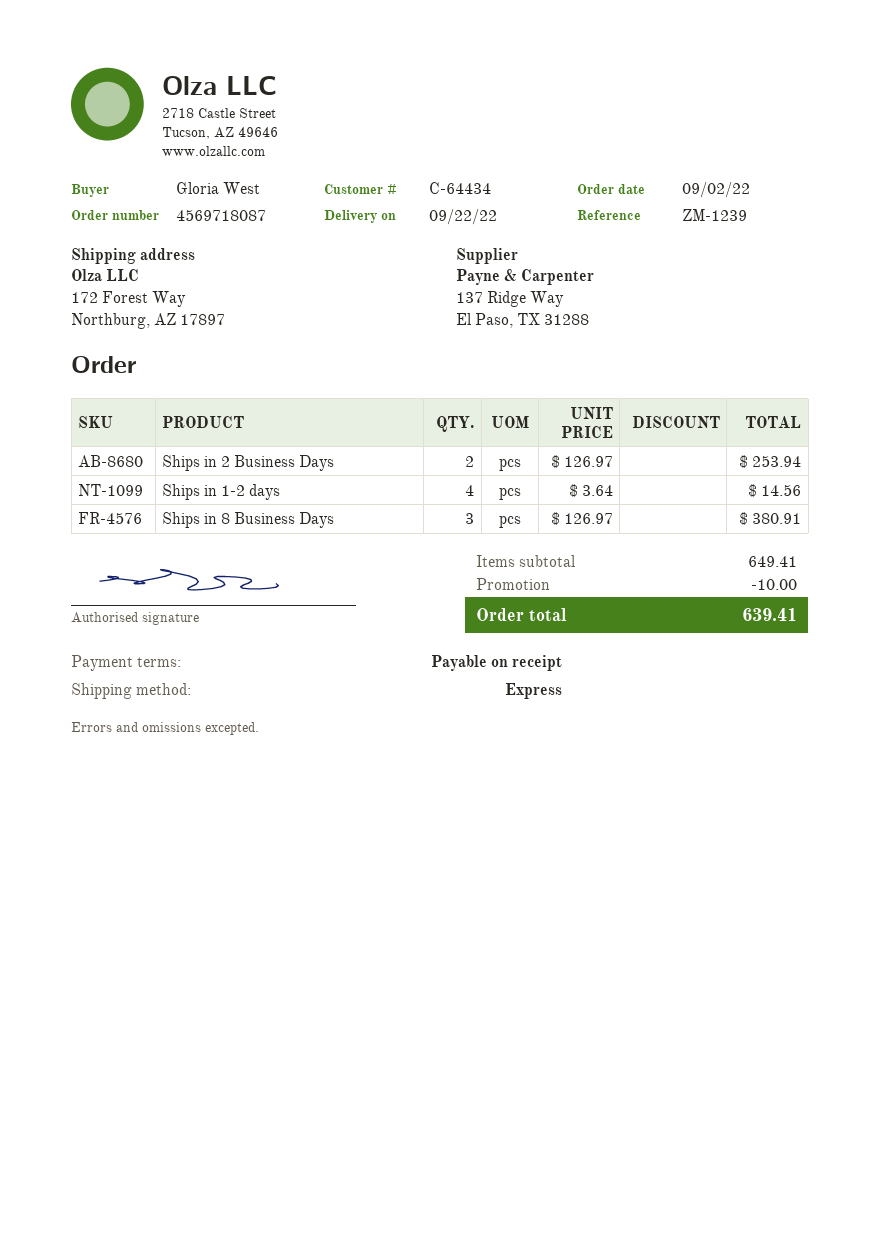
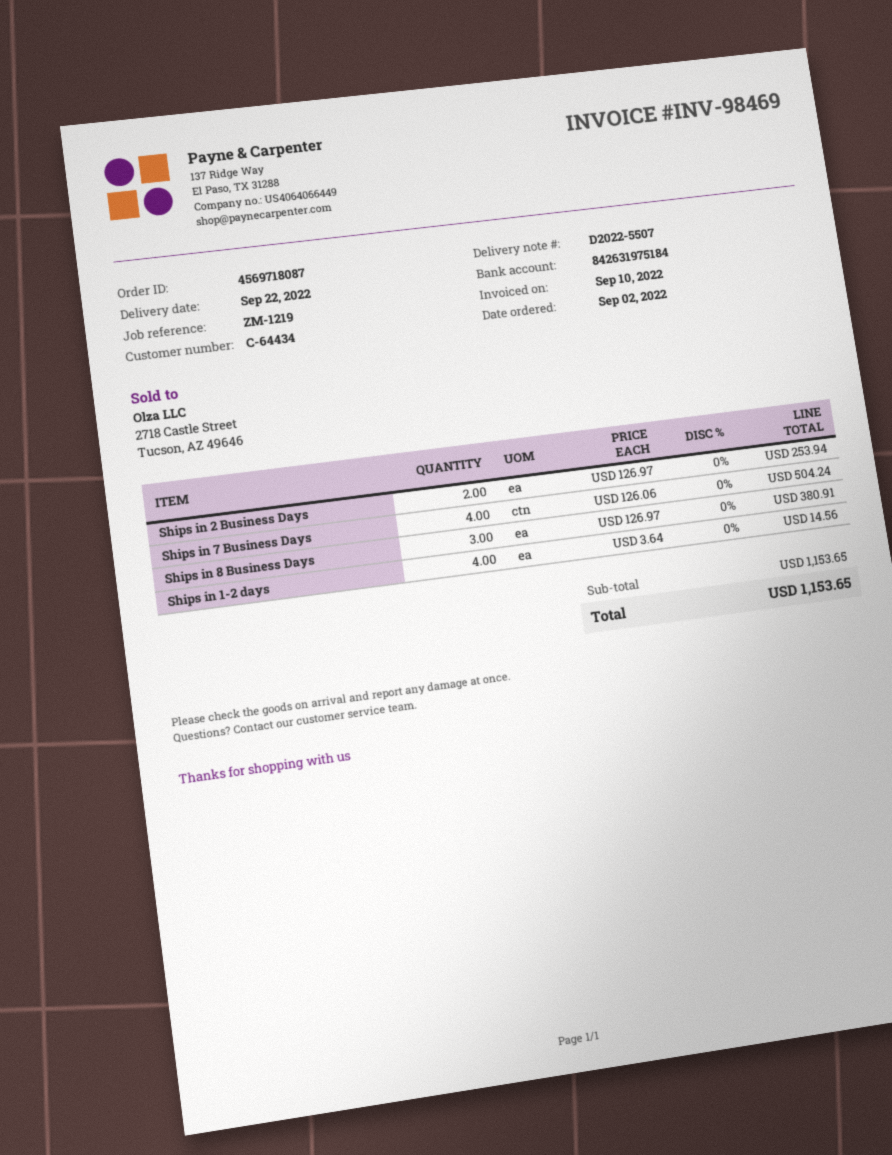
reference: ZM-1239 -> ZM-1219
Ships in 7 Business Days: none -> 4 x 126.06 = 504.24
subtotal: 649.41 -> 1153.65
discount: 10.00 -> none
total: 639.41 -> 1153.65

